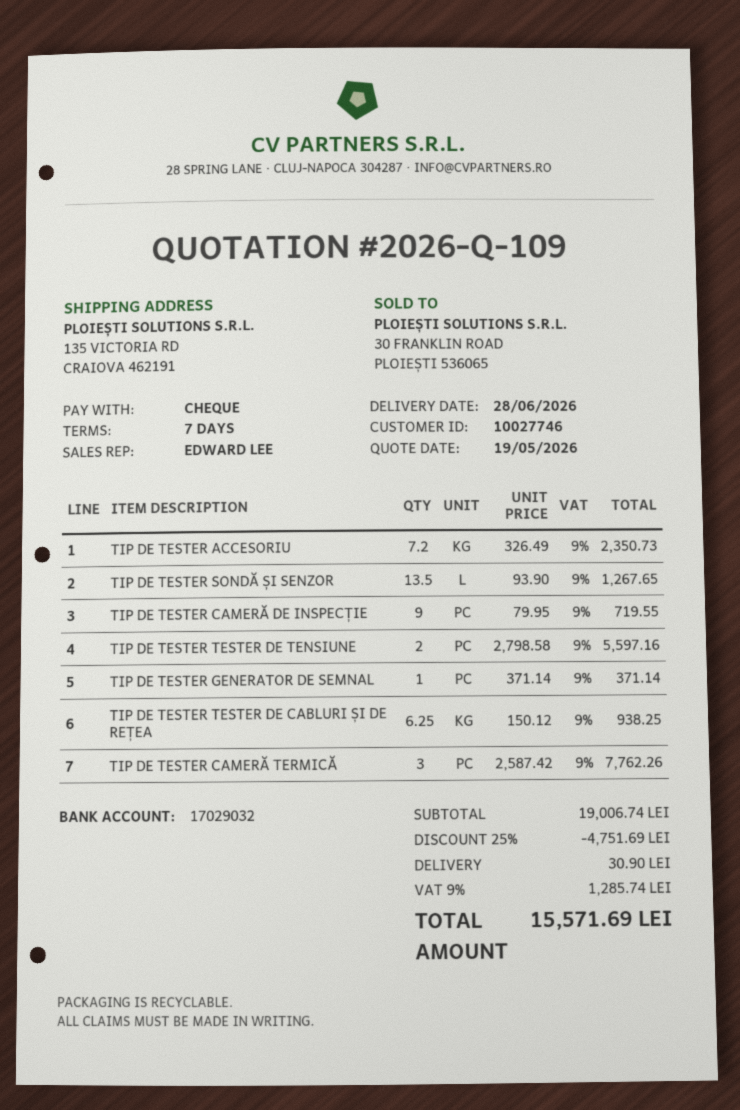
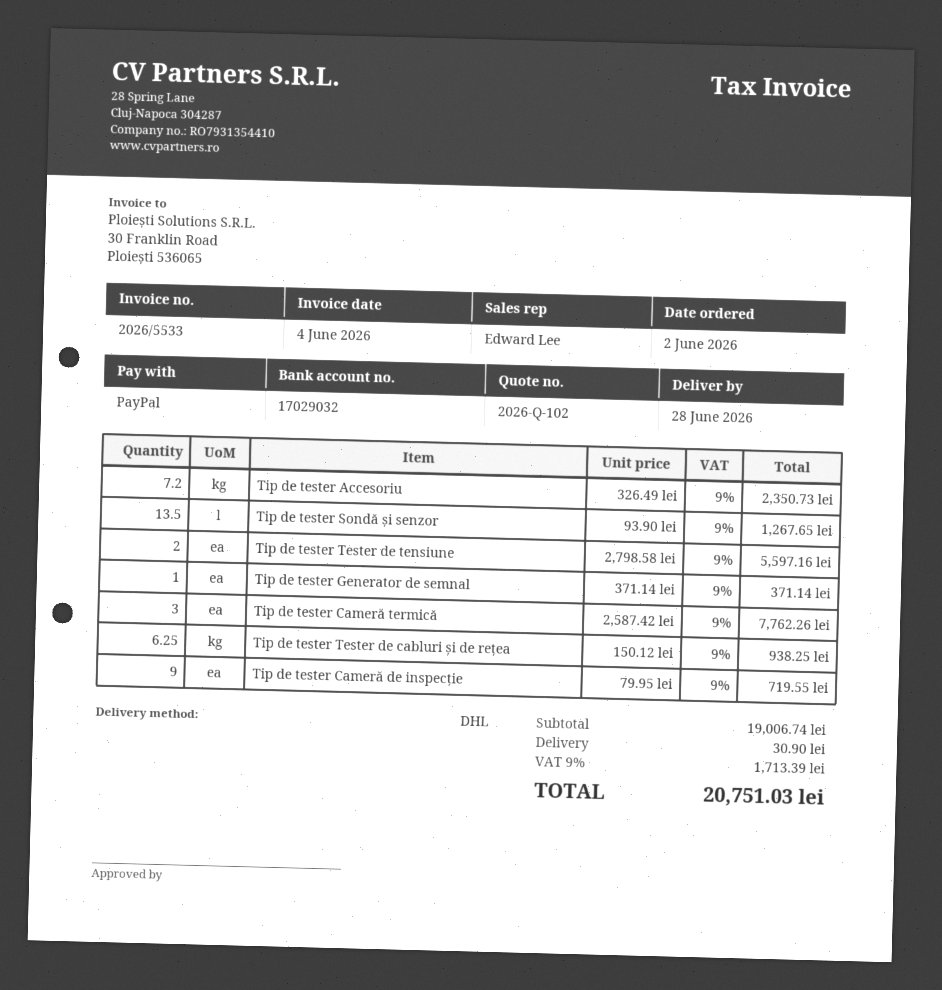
quote number: 2026-Q-109 -> 2026-Q-102
payment method: cheque -> PayPal
discount: 25% = 4751.69 -> none
tax: 9% = 1285.74 -> 9% = 1713.39
total: 15571.69 -> 20751.03

